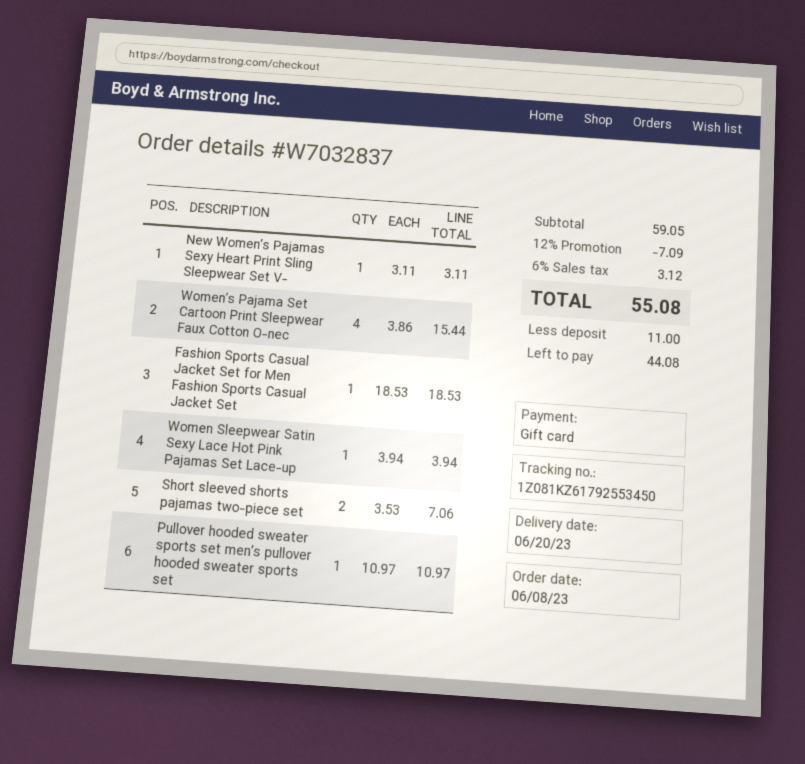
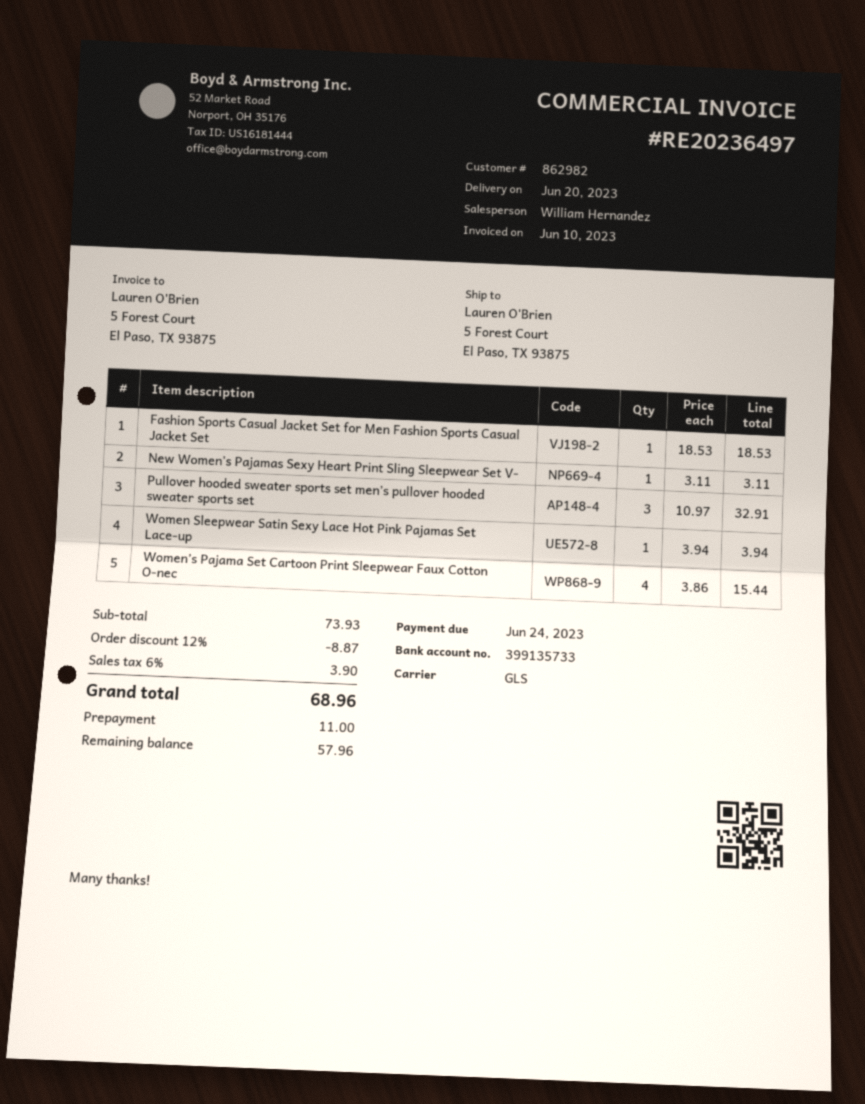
Short sleeved shorts pajamas two-piece set: 2 x 3.53 = 7.06 -> none
Pullover hooded sweater sports set men’s pullover hooded sweater sports set: 1 x 10.97 = 10.97 -> 3 x 10.97 = 32.91
subtotal: 59.05 -> 73.93
discount: 12% = 7.09 -> 12% = 8.87
tax: 6% = 3.12 -> 6% = 3.90
total: 55.08 -> 68.96
balance: 44.08 -> 57.96

